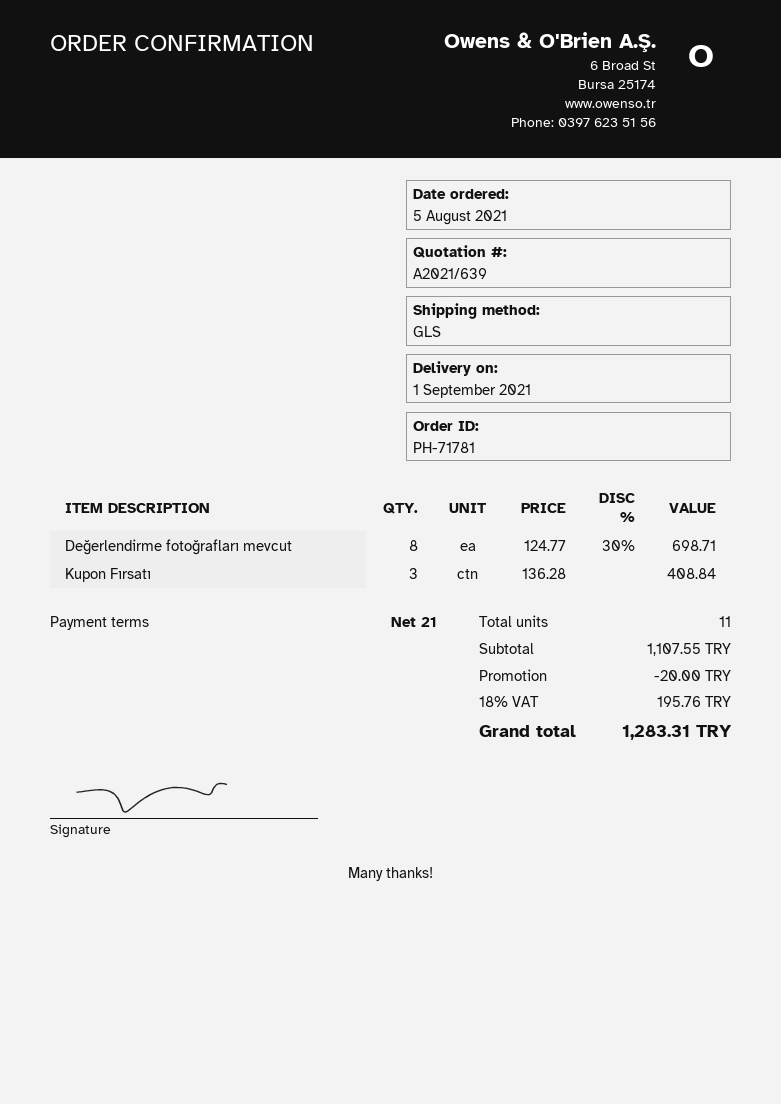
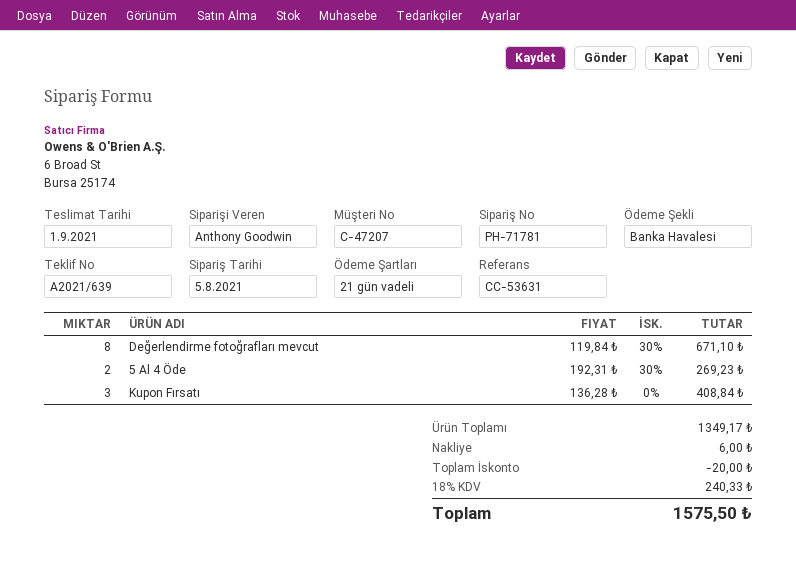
Değerlendirme fotoğrafları mevcut: 8 x 124.77 - 30% = 698.71 -> 8 x 119.84 - 30% = 671.10
5 Al 4 Öde: none -> 2 x 192.31 - 30% = 269.23
subtotal: 1107.55 -> 1349.17
shipping: none -> 6.00
tax: 18% = 195.76 -> 18% = 240.33
total: 1283.31 -> 1575.50

